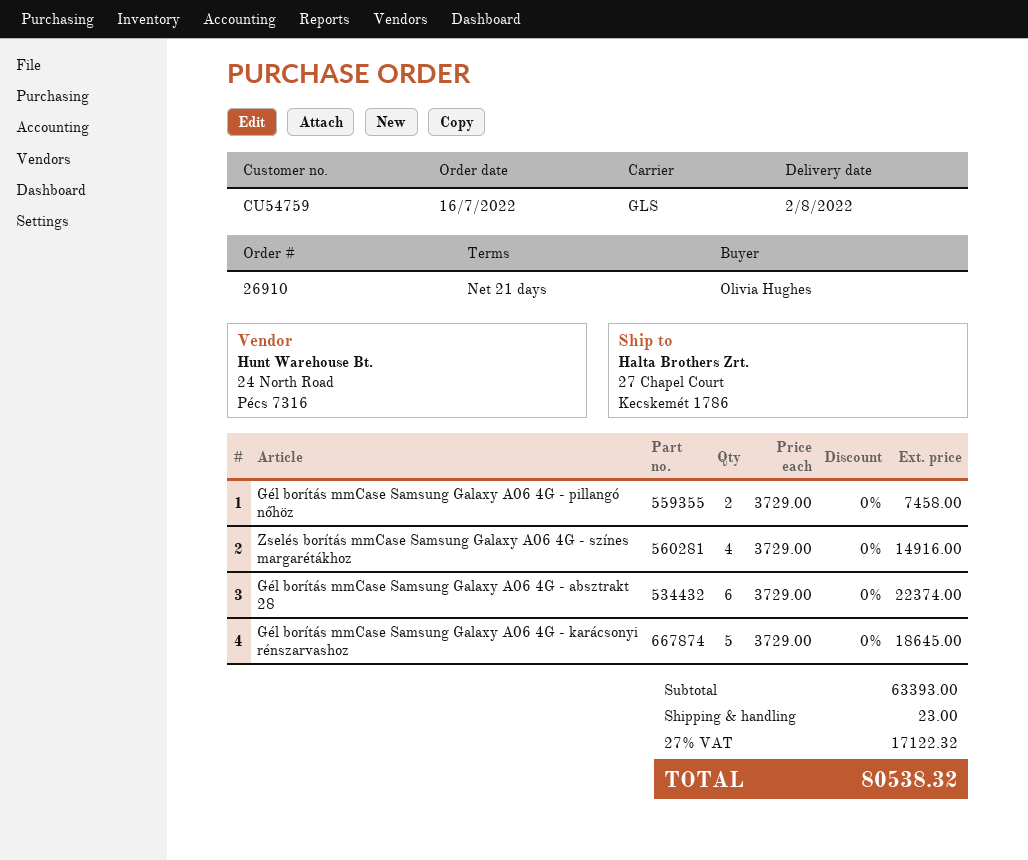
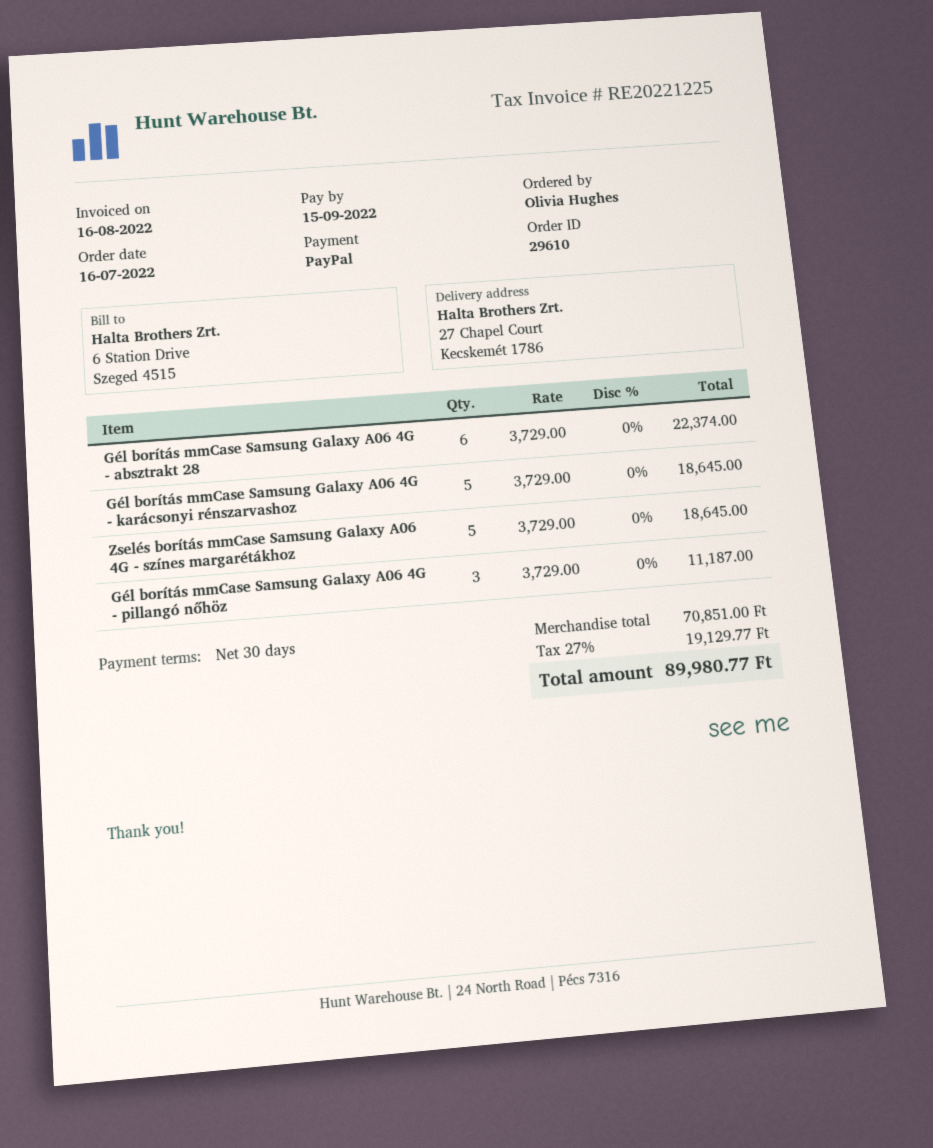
order number: 26910 -> 29610
payment terms: 21 days -> 30 days
Gél borítás mmCase Samsung Galaxy A06 4G - pillangó nőhöz: 2 x 3729.00 = 7458.00 -> 3 x 3729.00 = 11187.00
Zselés borítás mmCase Samsung Galaxy A06 4G - színes margarétákhoz: 4 x 3729.00 = 14916.00 -> 5 x 3729.00 = 18645.00
subtotal: 63393.00 -> 70851.00
shipping: 23.00 -> none
tax: 27% = 17122.32 -> 27% = 19129.77
total: 80538.32 -> 89980.77

